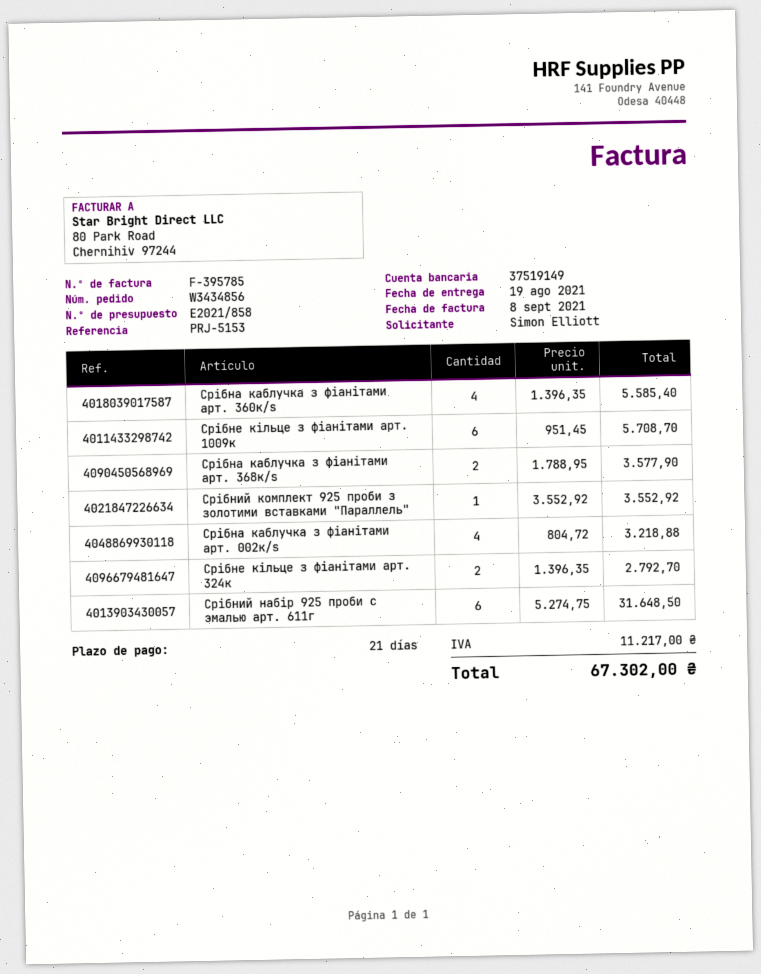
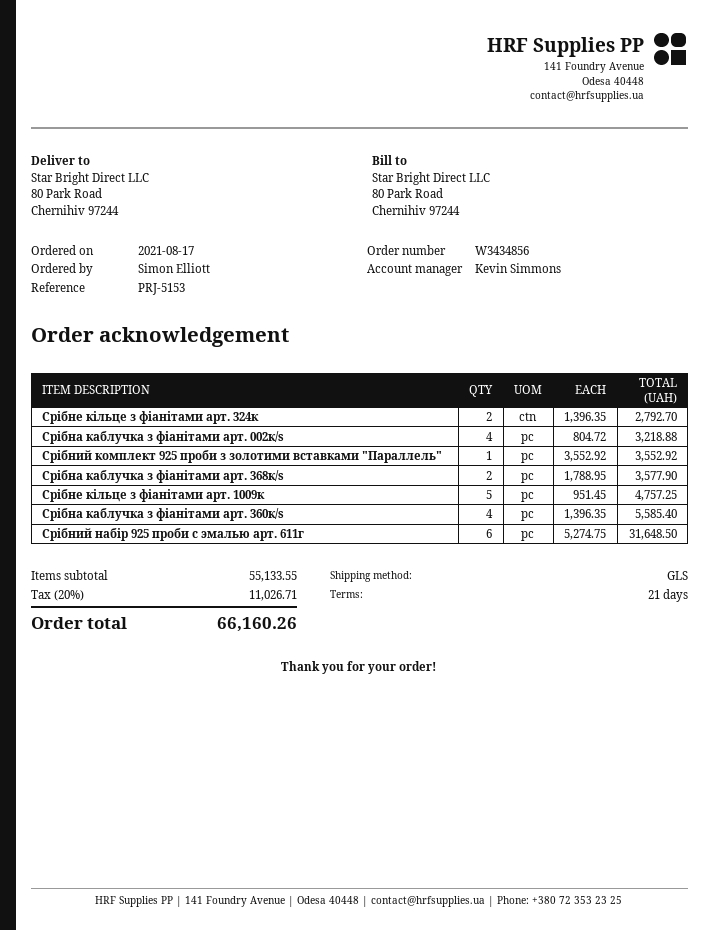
Срібне кільце з фіанітами арт. 1009к: 6 x 951.45 = 5708.70 -> 5 x 951.45 = 4757.25
tax: 11217.00 -> 11026.71
total: 67302.00 -> 66160.26

